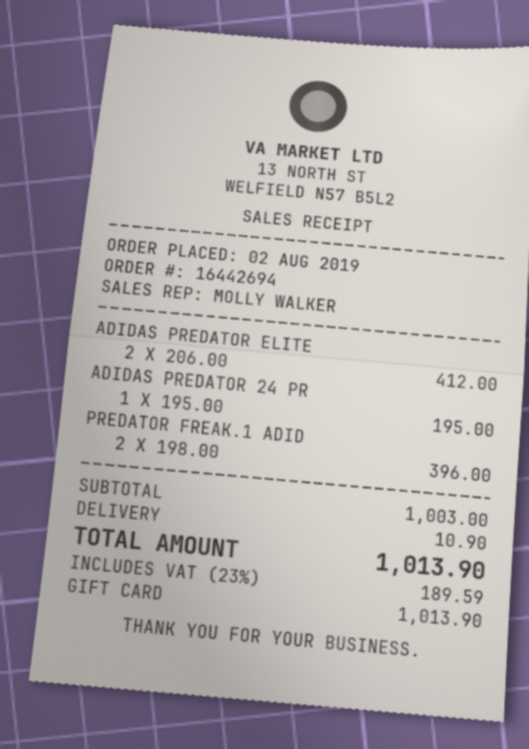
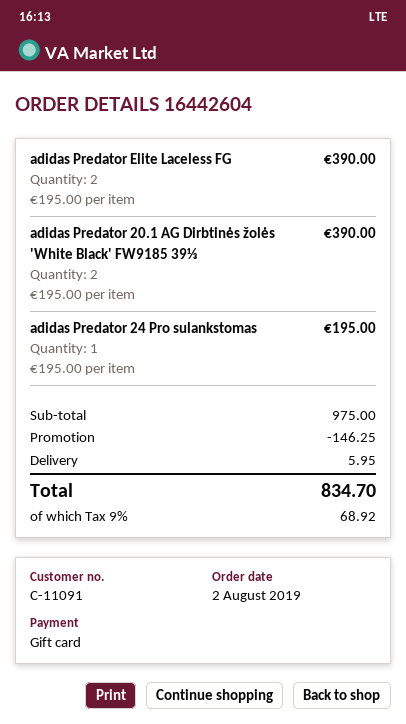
order number: 16442694 -> 16442604
ADIDAS PREDATOR ELITE: 2 x 206.00 = 412.00 -> 2 x 195.00 = 390.00
PREDATOR FREAK.1 ADID: 2 x 198.00 = 396.00 -> none
adidas Predator 20.1 AG Dirbtinės žolės 'White Black' FW9185 39⅓: none -> 2 x 195.00 = 390.00
subtotal: 1003.00 -> 975.00
discount: none -> 146.25
shipping: 10.90 -> 5.95
tax: 23% = 189.59 -> 9% = 68.92
total: 1013.90 -> 834.70

